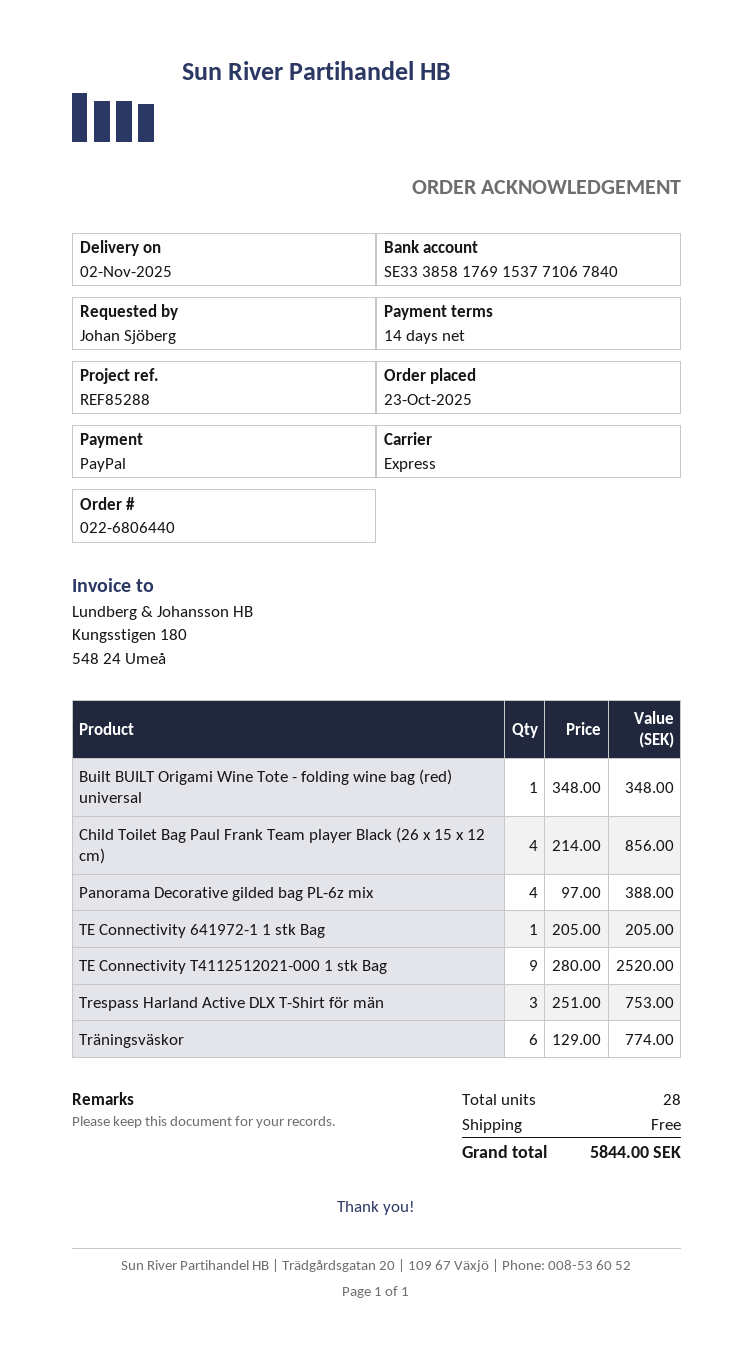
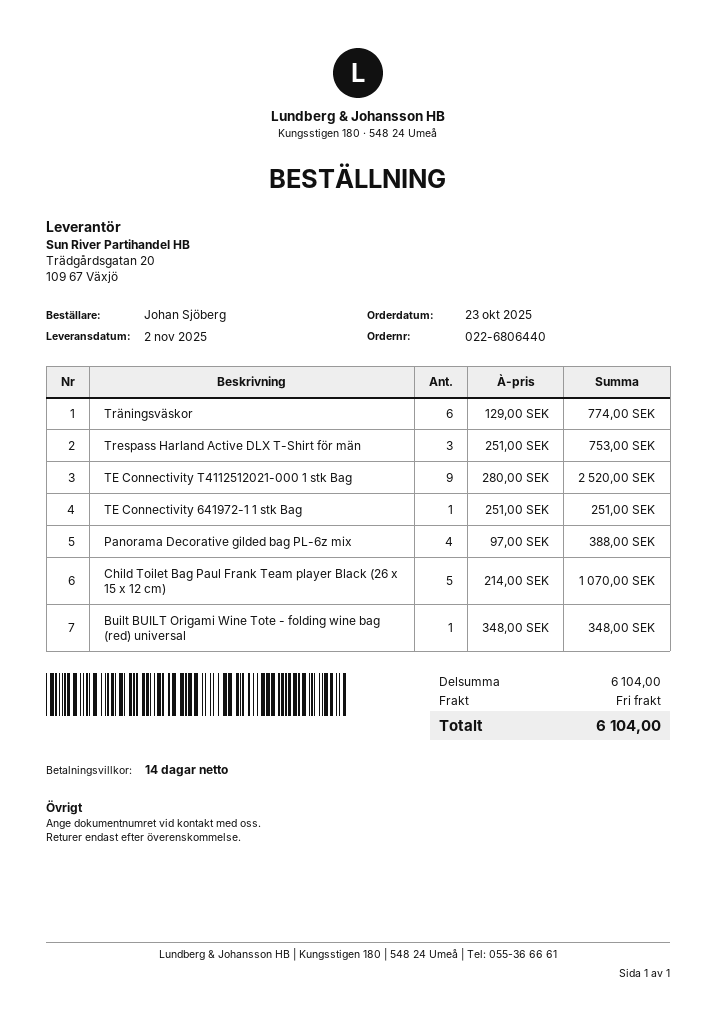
Child Toilet Bag Paul Frank Team player Black (26 x 15 x 12 cm): 4 x 214.00 = 856.00 -> 5 x 214.00 = 1070.00
TE Connectivity 641972-1 1 stk Bag: 1 x 205.00 = 205.00 -> 1 x 251.00 = 251.00
total: 5844.00 -> 6104.00

